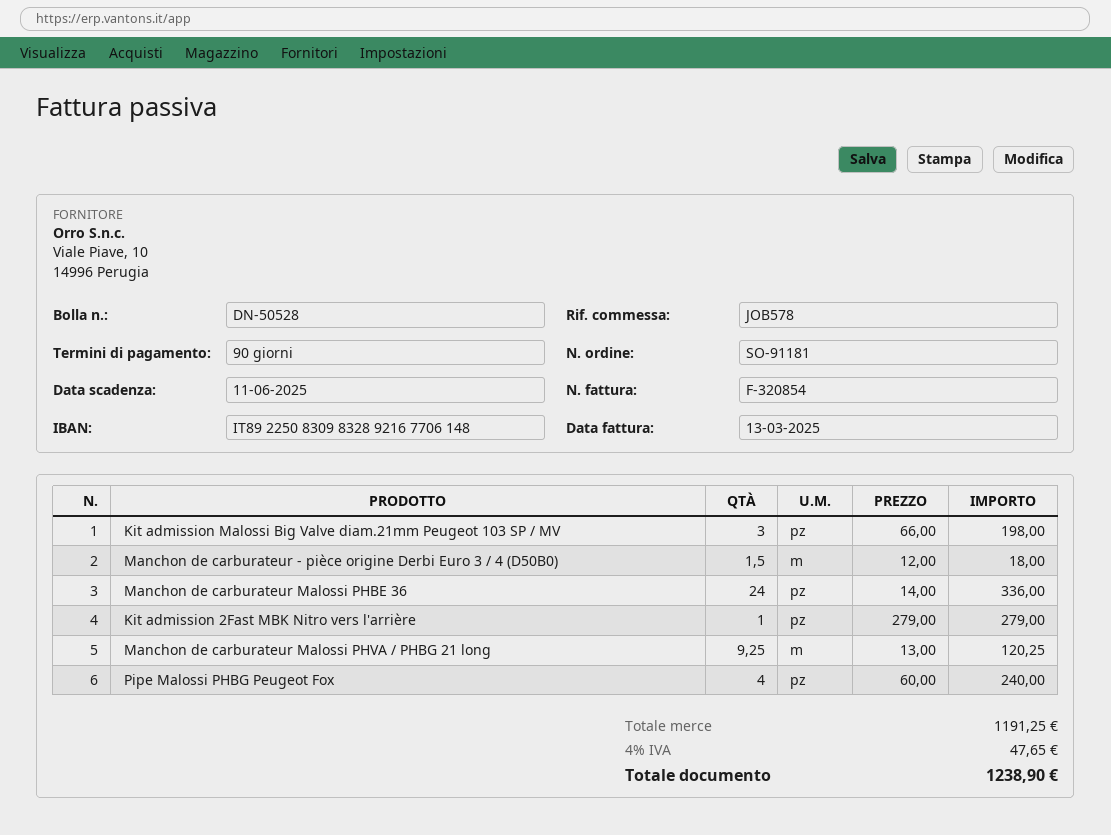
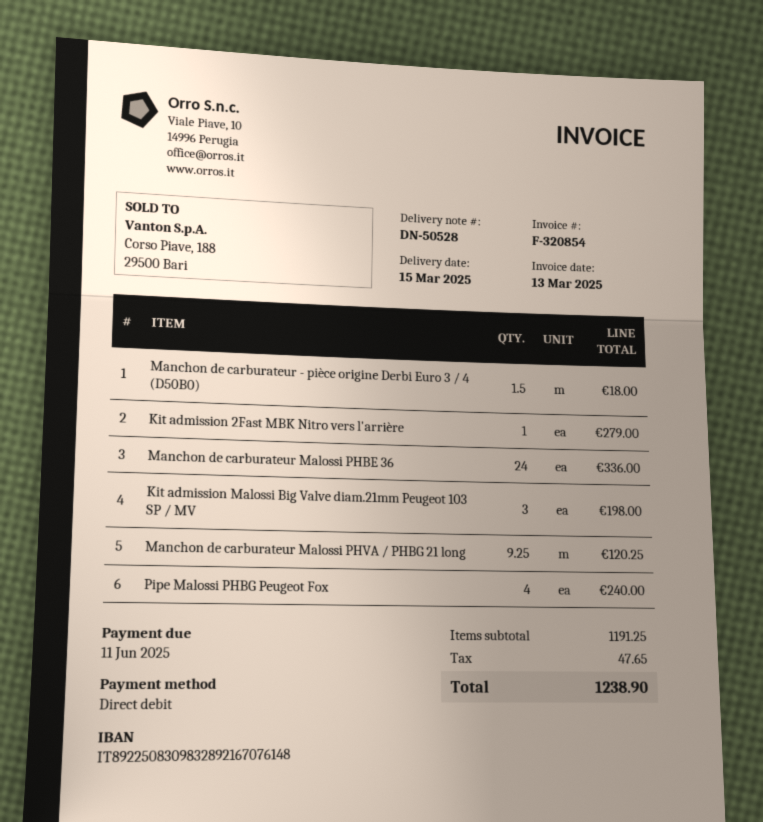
bank account: IT8922508309832892167706148 -> IT8922508309832892167076148

